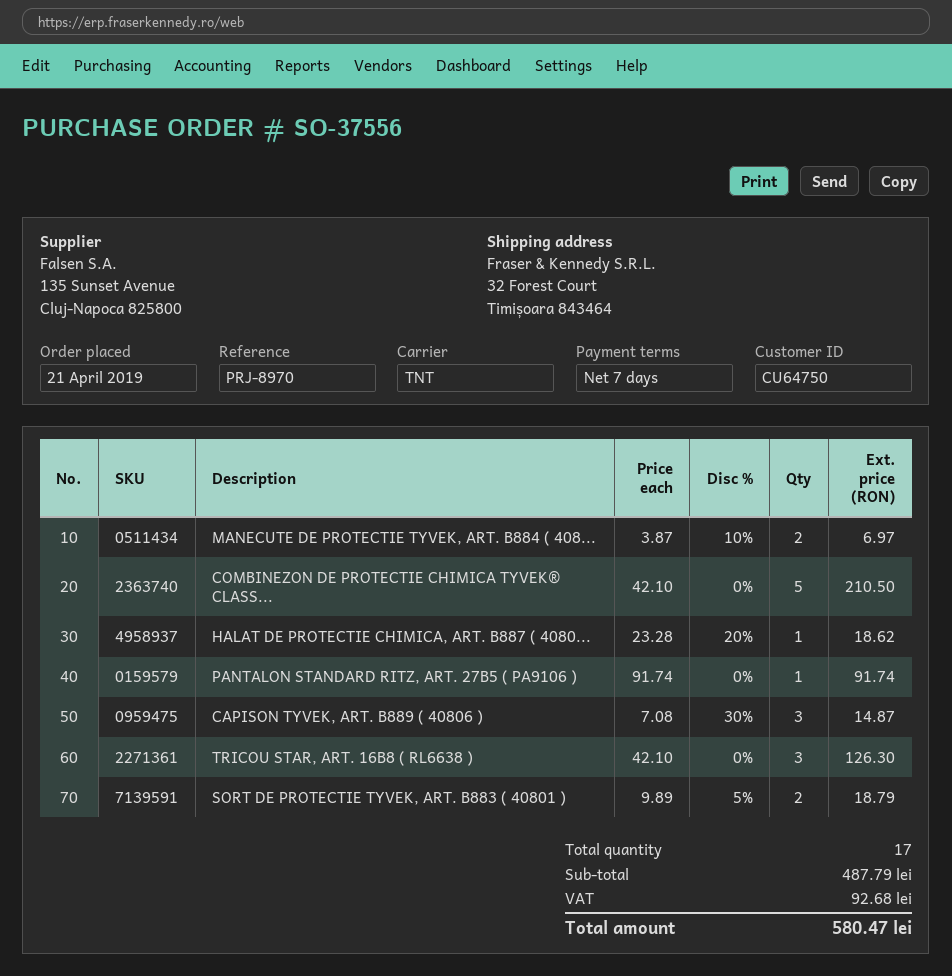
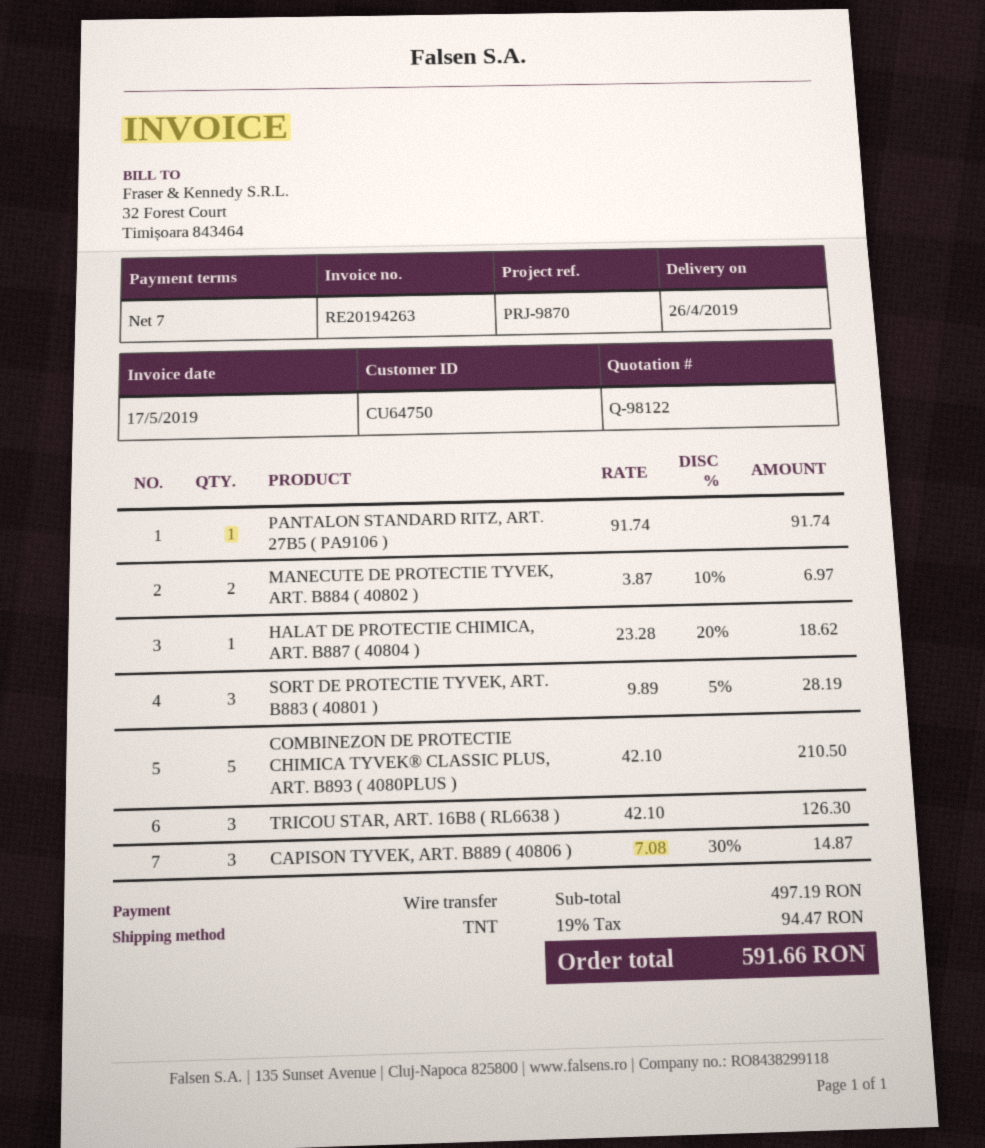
reference: PRJ-8970 -> PRJ-9870
SORT DE PROTECTIE TYVEK, ART. B883 ( 40801 ): 2 x 9.89 - 5% = 18.79 -> 3 x 9.89 - 5% = 28.19
subtotal: 487.79 -> 497.19
tax: 92.68 -> 94.47
total: 580.47 -> 591.66

